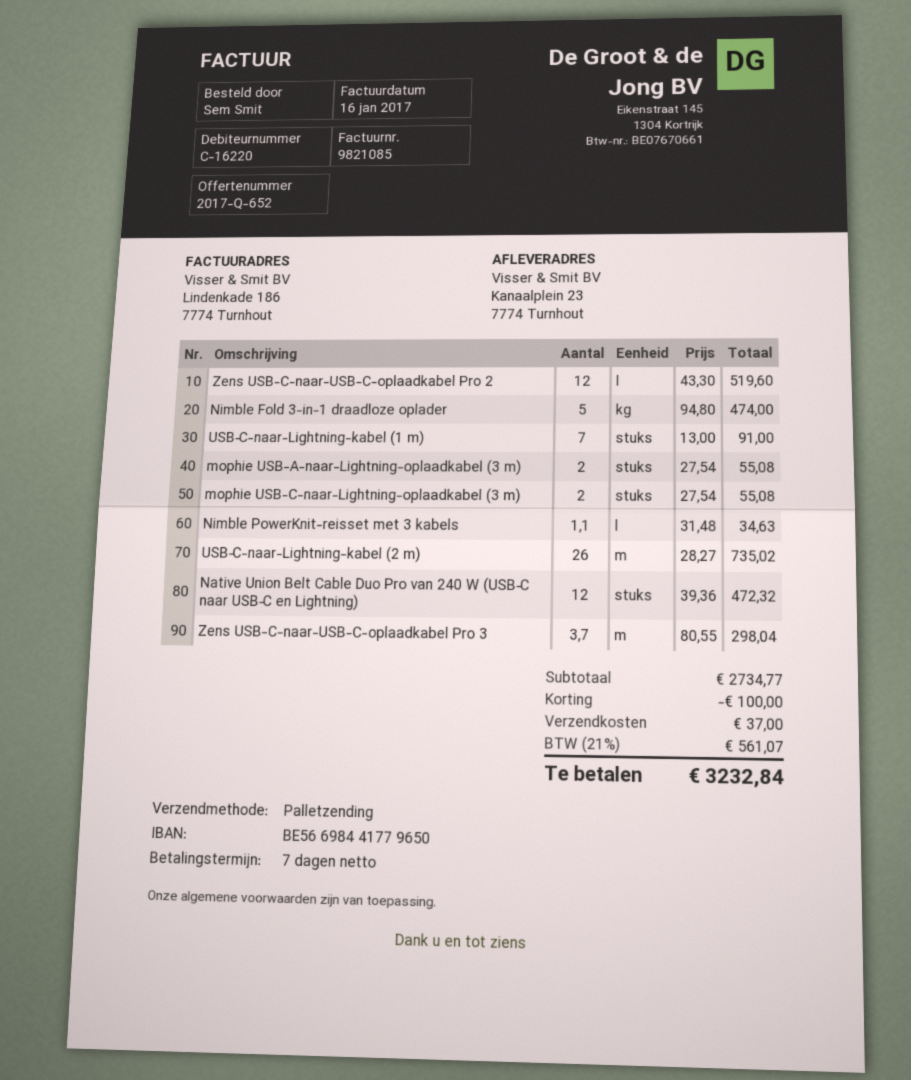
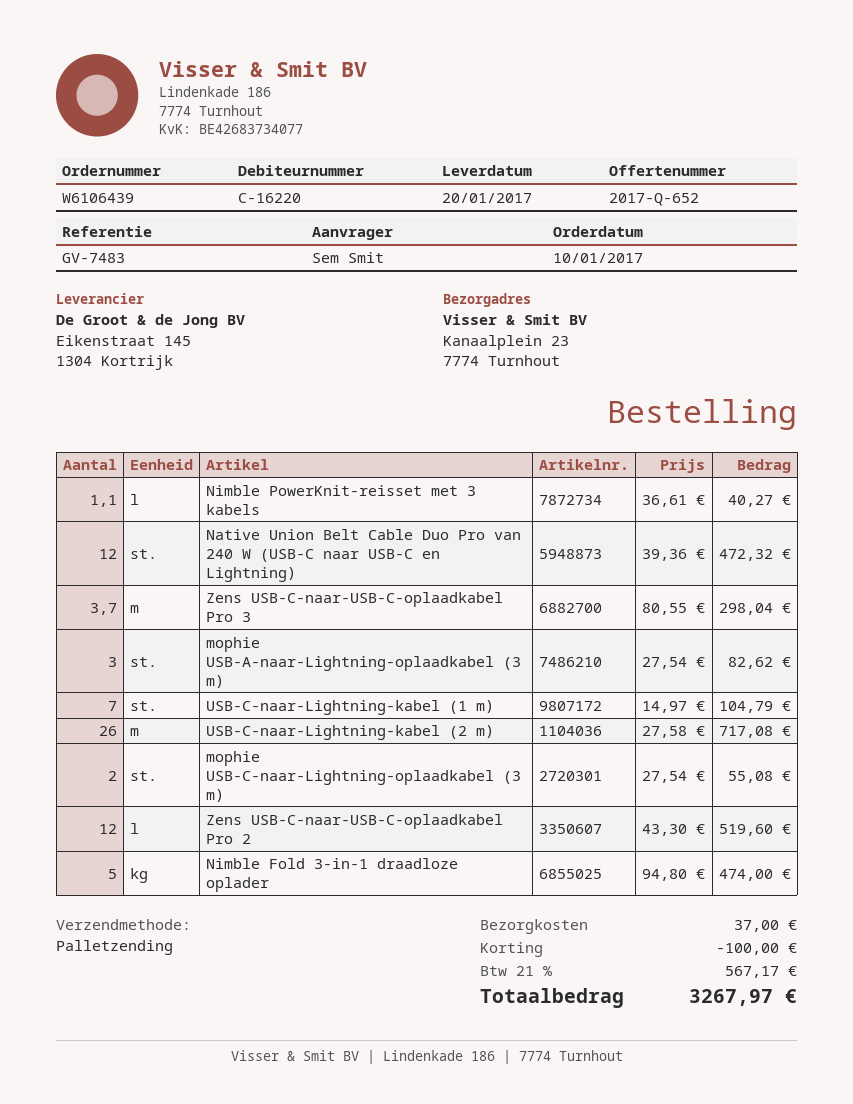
USB‑C-naar-Lightning-kabel (1 m): 7 x 13.00 = 91.00 -> 7 x 14.97 = 104.79
mophie USB-A-naar-Lightning-oplaadkabel (3 m): 2 x 27.54 = 55.08 -> 3 x 27.54 = 82.62
Nimble PowerKnit-reisset met 3 kabels: 1.1 x 31.48 = 34.63 -> 1.1 x 36.61 = 40.27
USB‑C-naar-Lightning-kabel (2 m): 26 x 28.27 = 735.02 -> 26 x 27.58 = 717.08
tax: 21% = 561.07 -> 21% = 567.17
total: 3232.84 -> 3267.97

